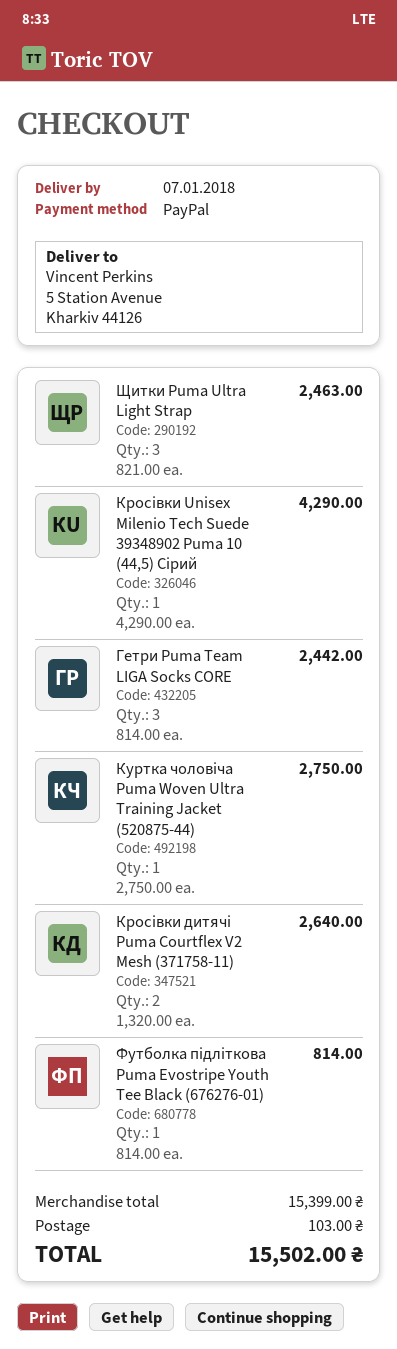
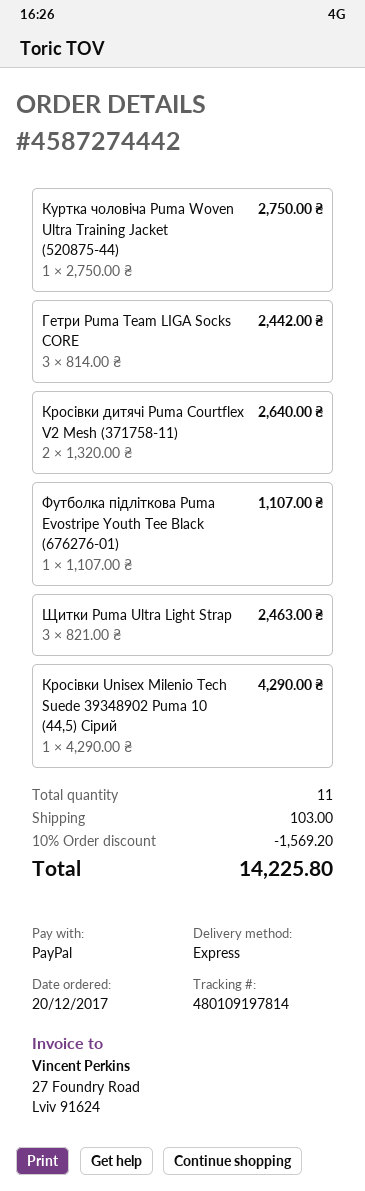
Футболка підліткова Puma Evostripe Youth Tee Black (676276-01): 1 x 814.00 = 814.00 -> 1 x 1107.00 = 1107.00
discount: none -> 10% = 1569.20
total: 15502.00 -> 14225.80

